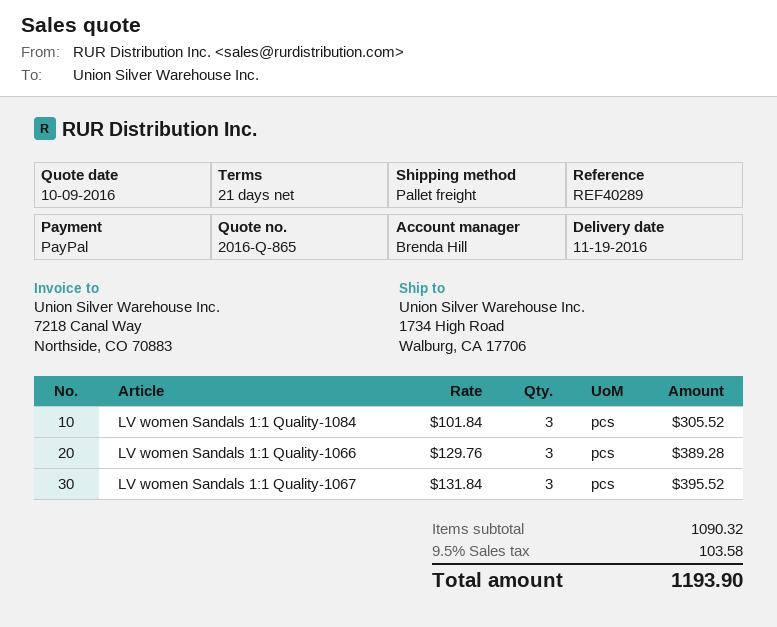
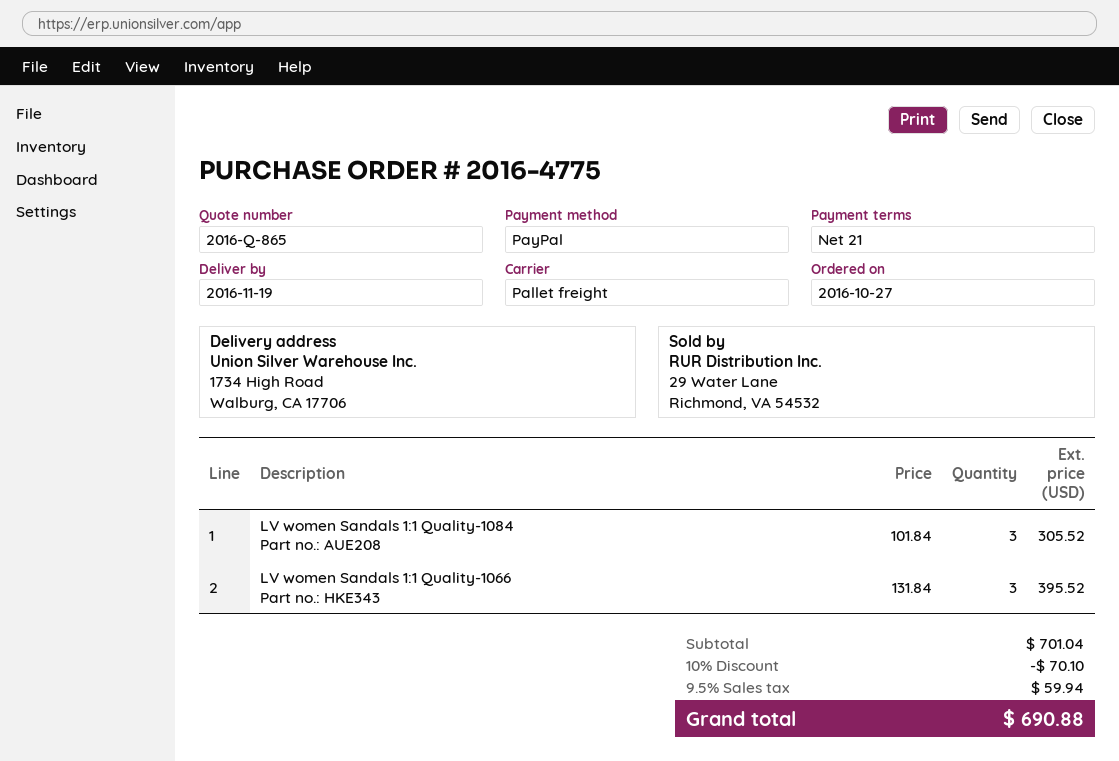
LV women Sandals 1:1 Quality-1066: 3 x 129.76 = 389.28 -> 3 x 131.84 = 395.52
LV women Sandals 1:1 Quality-1067: 3 x 131.84 = 395.52 -> none
subtotal: 1090.32 -> 701.04
discount: none -> 10% = 70.10
tax: 9.5% = 103.58 -> 9.5% = 59.94
total: 1193.90 -> 690.88

